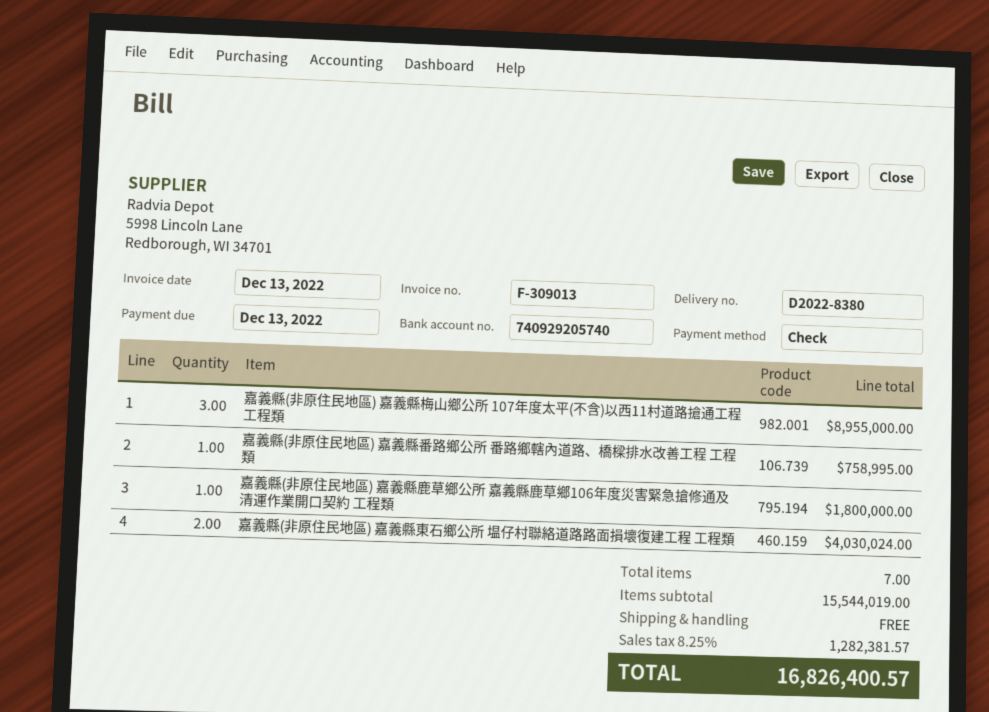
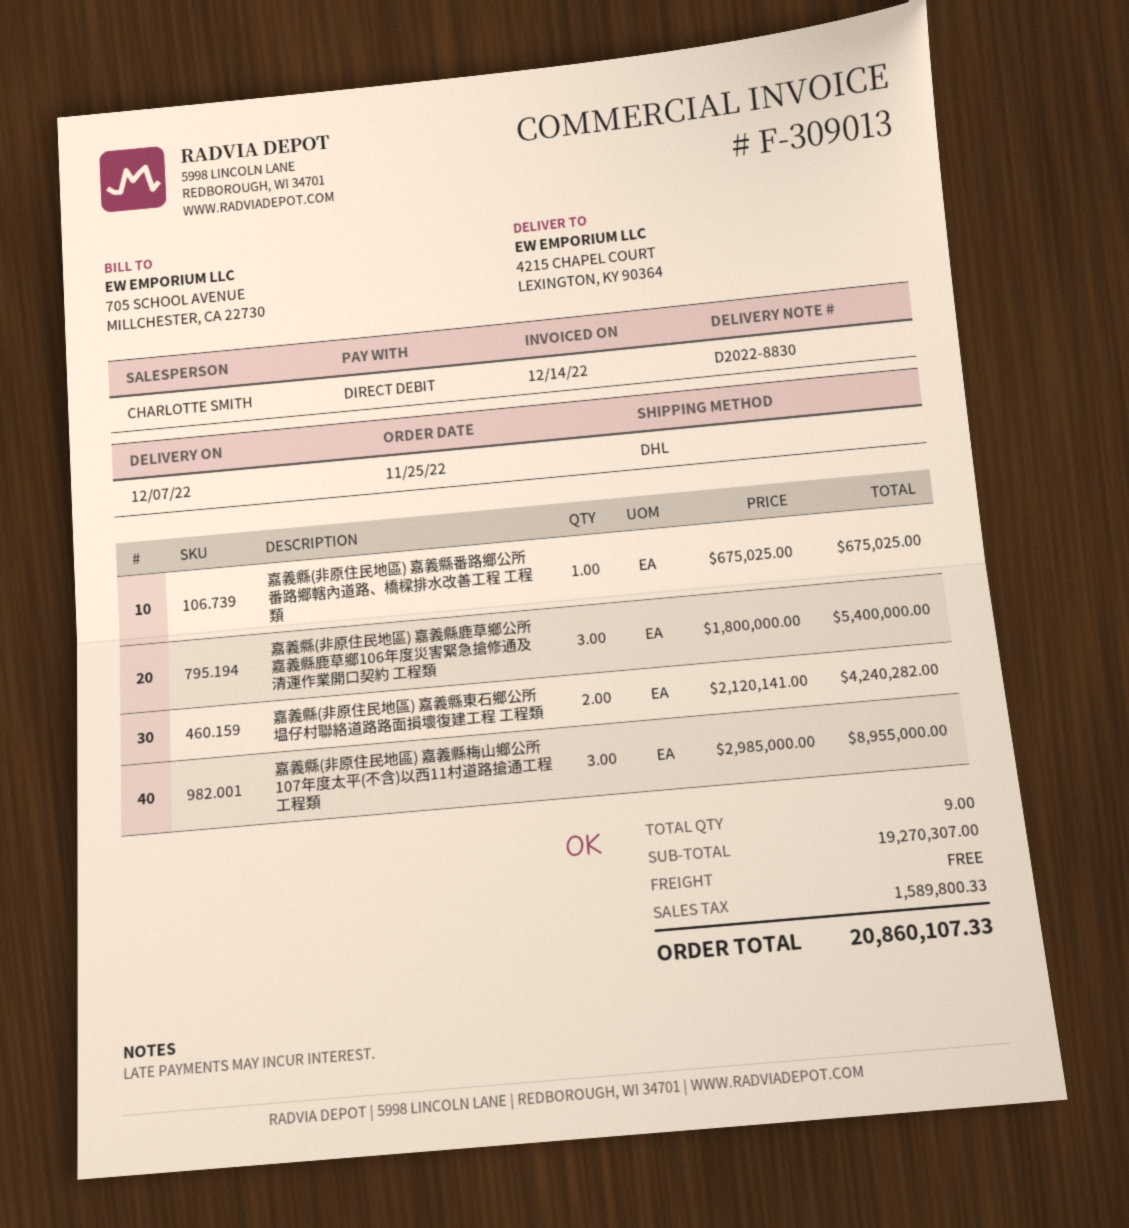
delivery note number: D2022-8380 -> D2022-8830
invoice date: 2022-12-13 -> 2022-12-14
payment method: cheque -> direct debit
嘉義縣(非原住民地區) 嘉義縣番路鄉公所 番路鄉轄內道路、橋樑排水改善工程 工程類: 1 for 758995.00 -> 1 for 675025.00
嘉義縣(非原住民地區) 嘉義縣鹿草鄉公所 嘉義縣鹿草鄉106年度災害緊急搶修通及清運作業開口契約 工程類: 1 for 1800000.00 -> 3 for 5400000.00
嘉義縣(非原住民地區) 嘉義縣東石鄉公所 塭仔村聯絡道路路面損壞復建工程 工程類: 2 for 4030024.00 -> 2 for 4240282.00
total quantity: 7 -> 9
subtotal: 15544019.00 -> 19270307.00
tax: 1282381.57 -> 1589800.33
total: 16826400.57 -> 20860107.33

